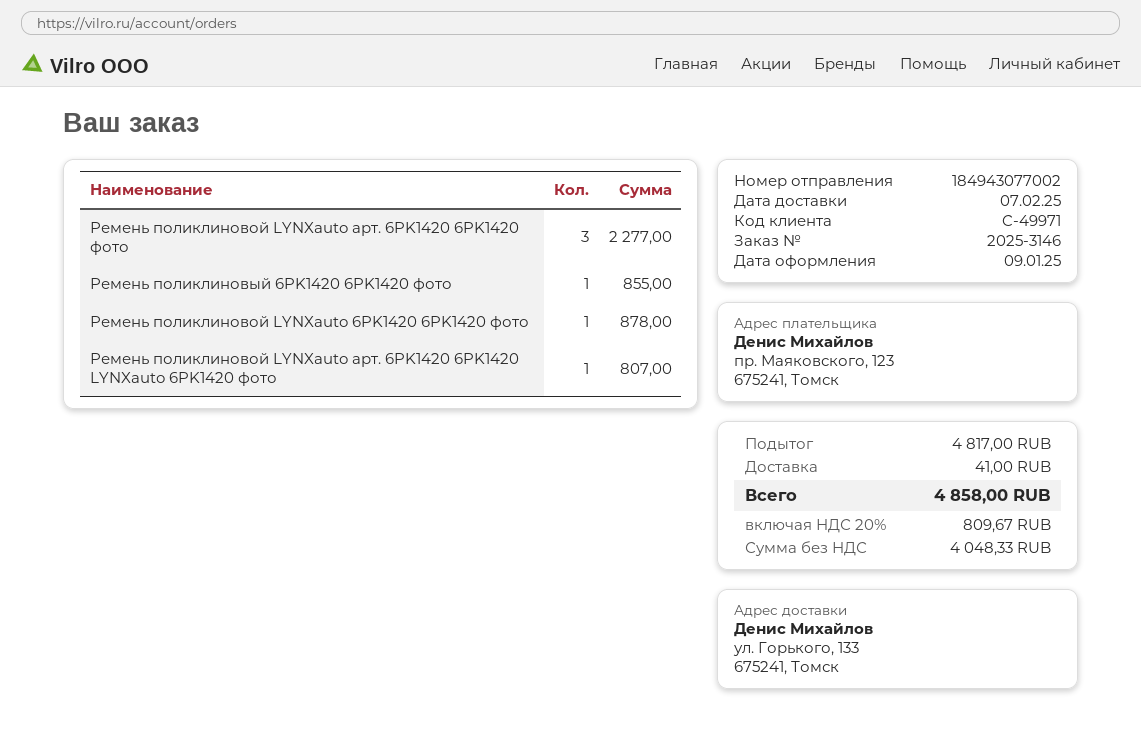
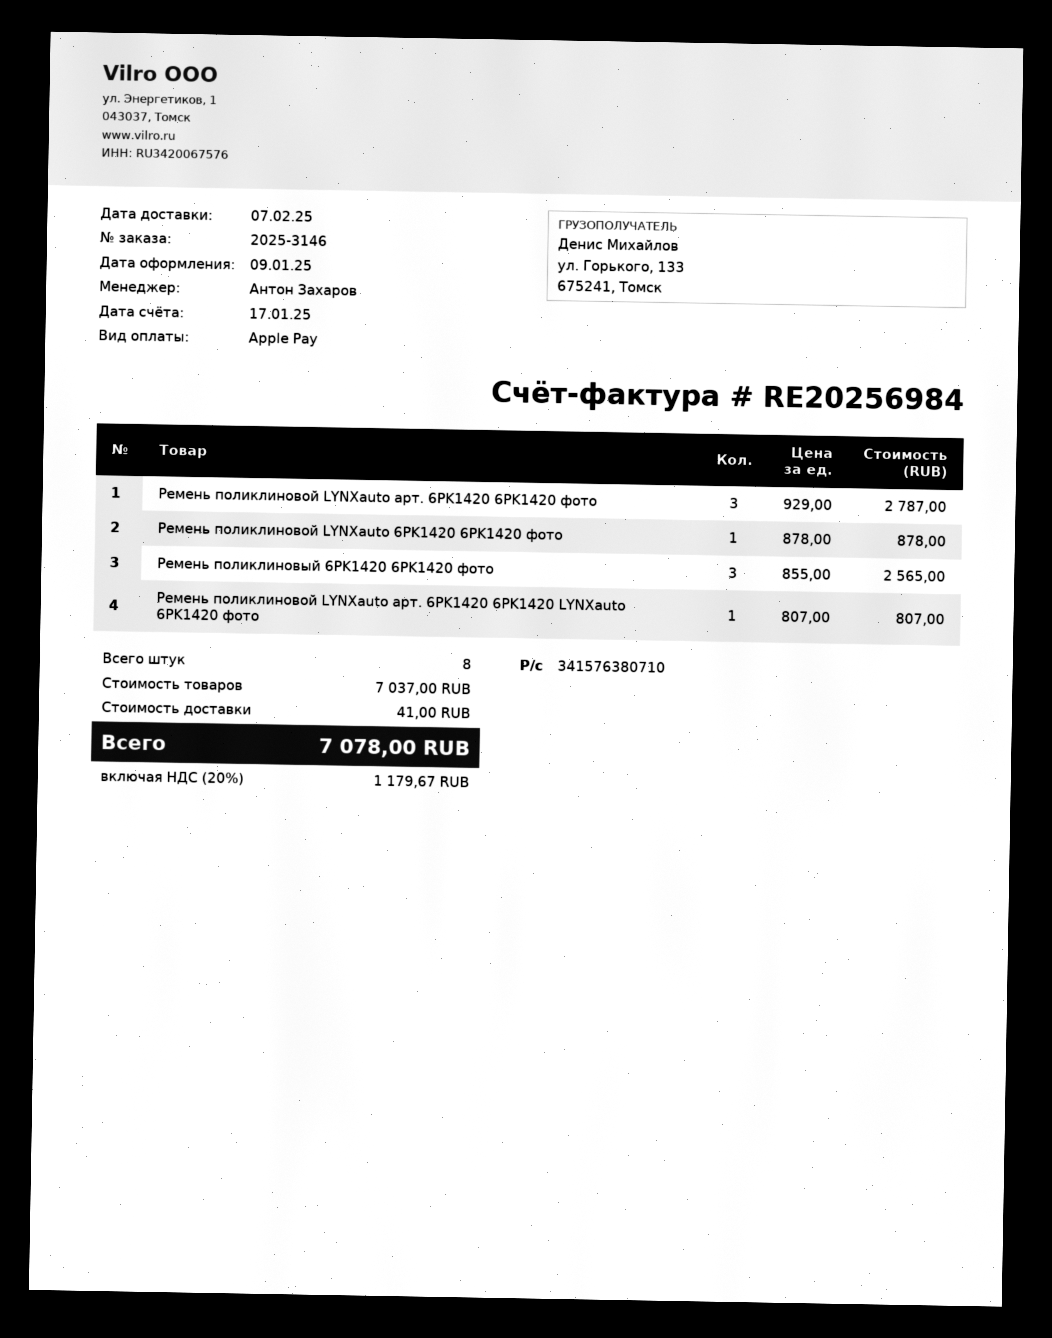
Ремень поликлиновой LYNXauto арт. 6PK1420 6PK1420 фото: 3 for 2277.00 -> 3 for 2787.00
Ремень поликлиновый 6PK1420 6PK1420 фото: 1 for 855.00 -> 3 for 2565.00
subtotal: 4817.00 -> 7037.00
tax: 20% = 809.67 -> 20% = 1179.67
total: 4858.00 -> 7078.00

